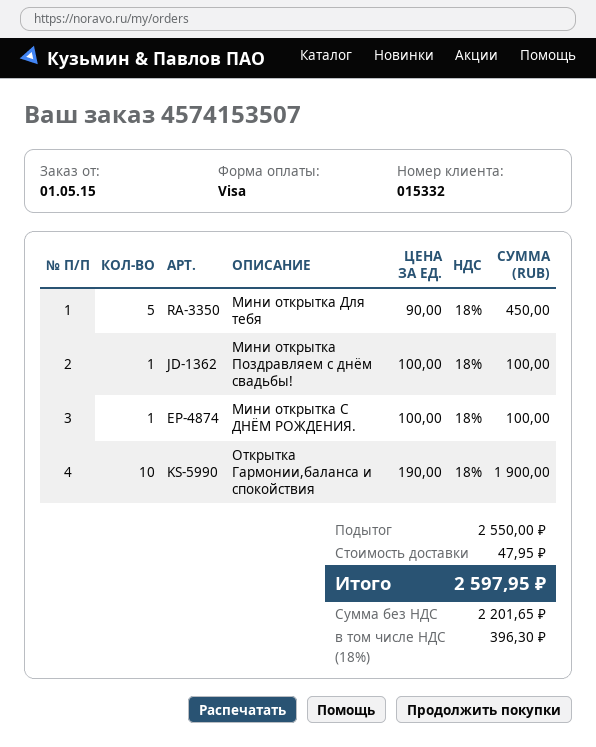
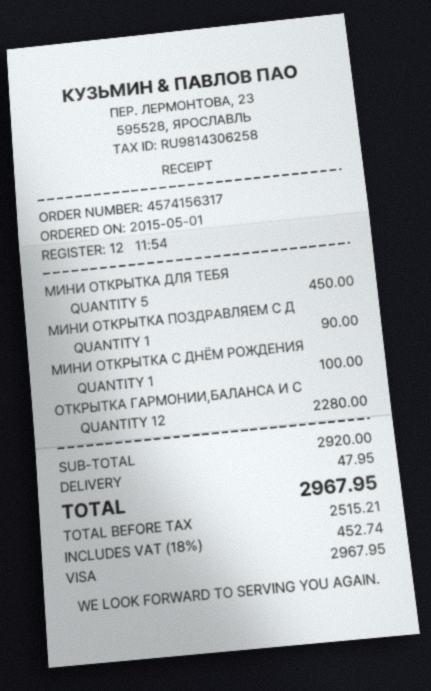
order number: 4574153507 -> 4574156317
Мини открытка Поздравляем с днём свадьбы!: 1 for 100.00 -> 1 for 90.00
Открытка Гармонии,баланса и спокойствия: 10 for 1900.00 -> 12 for 2280.00
subtotal: 2550.00 -> 2920.00
net: 2201.65 -> 2515.21
tax: 18% = 396.30 -> 18% = 452.74
total: 2597.95 -> 2967.95

